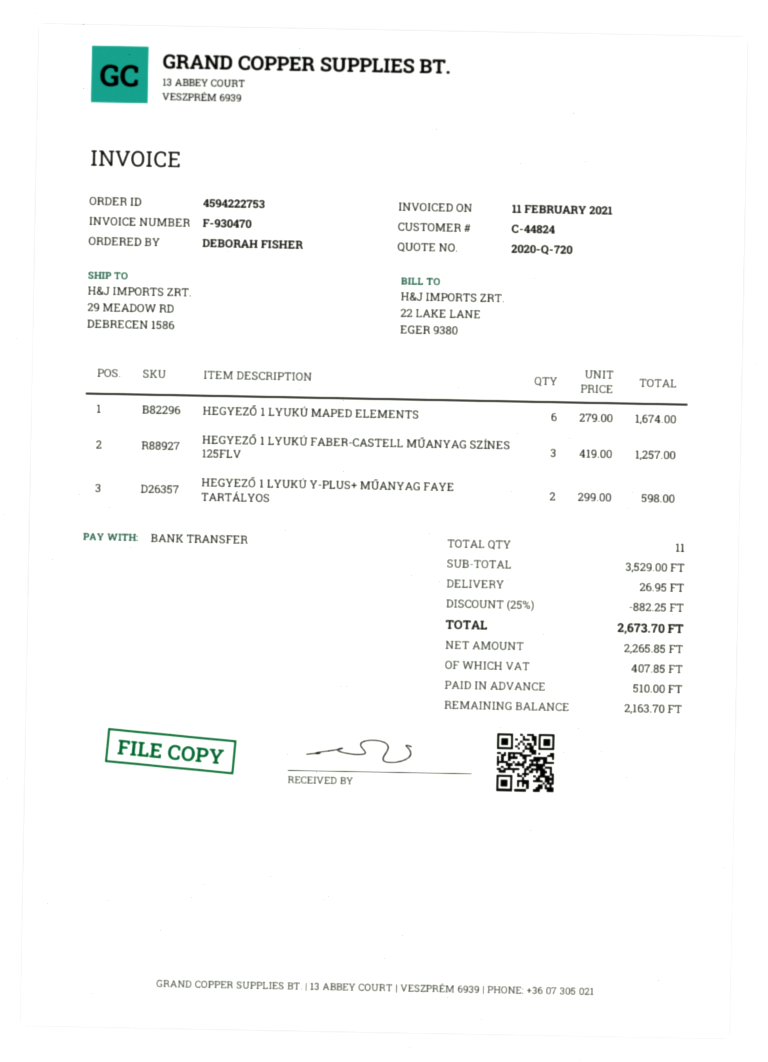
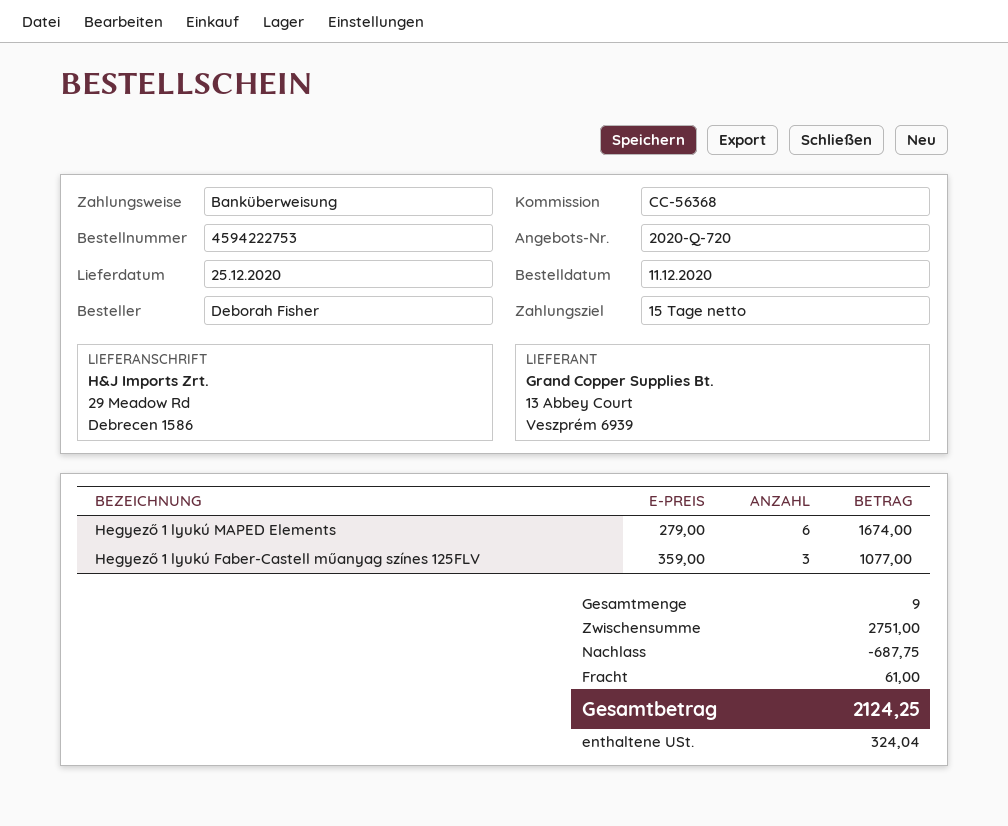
HEGYEZŐ 1 LYUKÚ FABER-CASTELL MŰANYAG SZÍNES 125FLV: 3 x 419.00 = 1257.00 -> 3 x 359.00 = 1077.00
HEGYEZŐ 1 LYUKÚ Y-PLUS+ MŰANYAG FAYE TARTÁLYOS: 2 x 299.00 = 598.00 -> none
total quantity: 11 -> 9
subtotal: 3529.00 -> 2751.00
discount: 882.25 -> 687.75
shipping: 26.95 -> 61.00
tax: 407.85 -> 324.04
total: 2673.70 -> 2124.25

